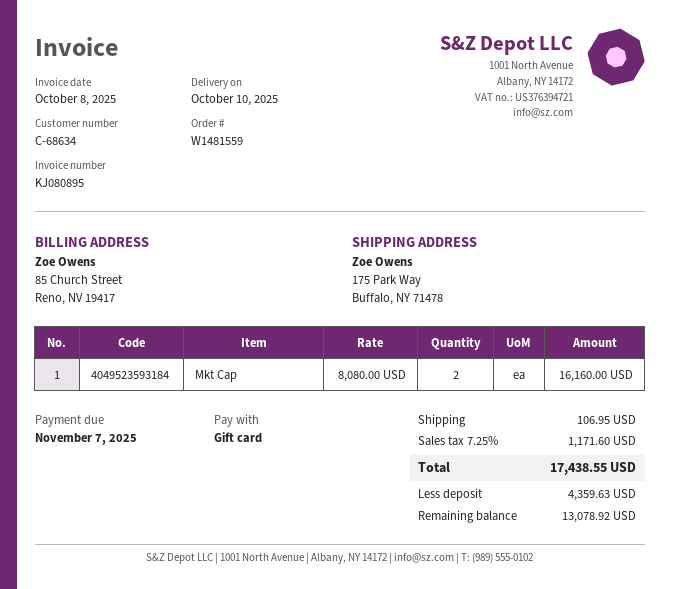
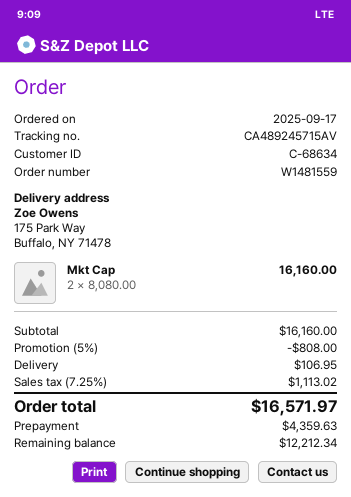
discount: none -> 5% = 808.00
tax: 7.25% = 1171.60 -> 7.25% = 1113.02
total: 17438.55 -> 16571.97
balance: 13078.92 -> 12212.34

